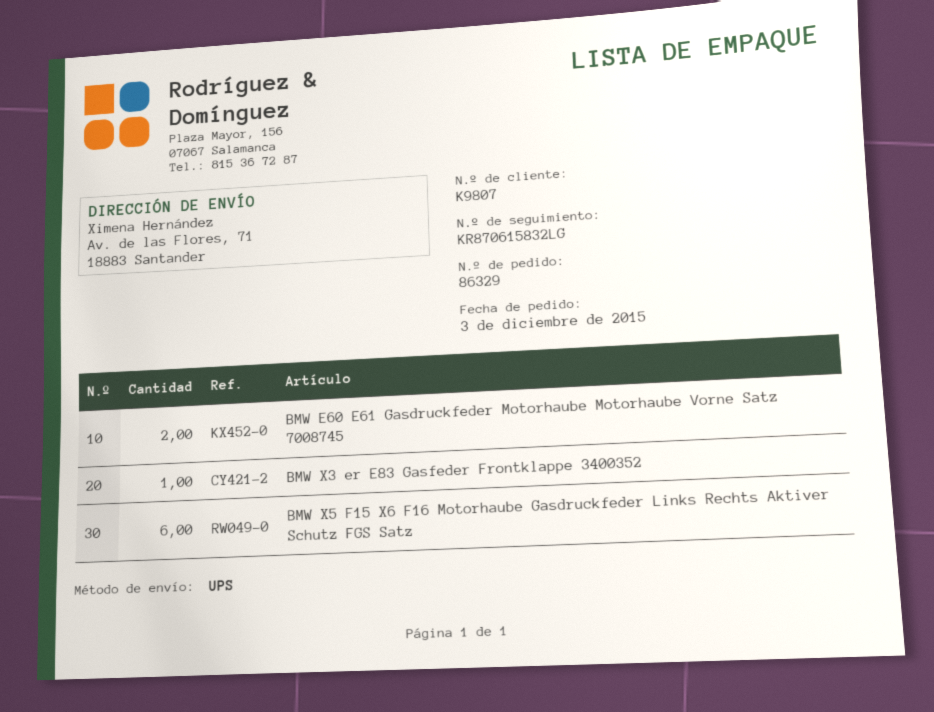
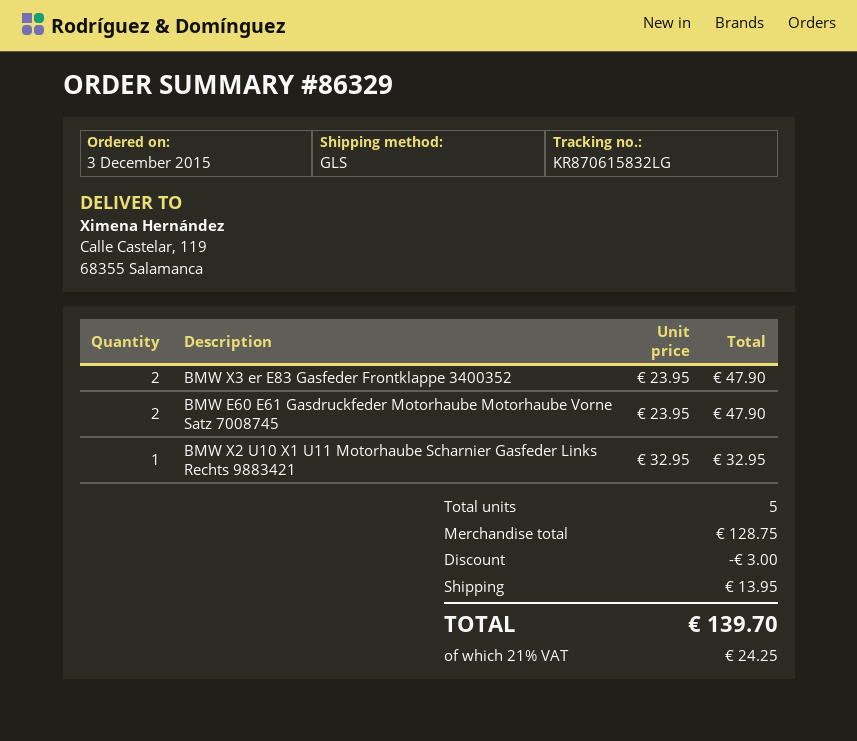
shipping method: UPS -> GLS
ship to: Av. de las Flores, 71, 18883 Santander -> Calle Castelar, 119, 68355 Salamanca
BMW X3 er E83 Gasfeder Frontklappe 3400352: 1 -> 2
BMW X5 F15 X6 F16 Motorhaube Gasdruckfeder Links Rechts Aktiver Schutz FGS Satz: 6 -> none
BMW X2 U10 X1 U11 Motorhaube Scharnier Gasfeder Links Rechts 9883421: none -> 1

